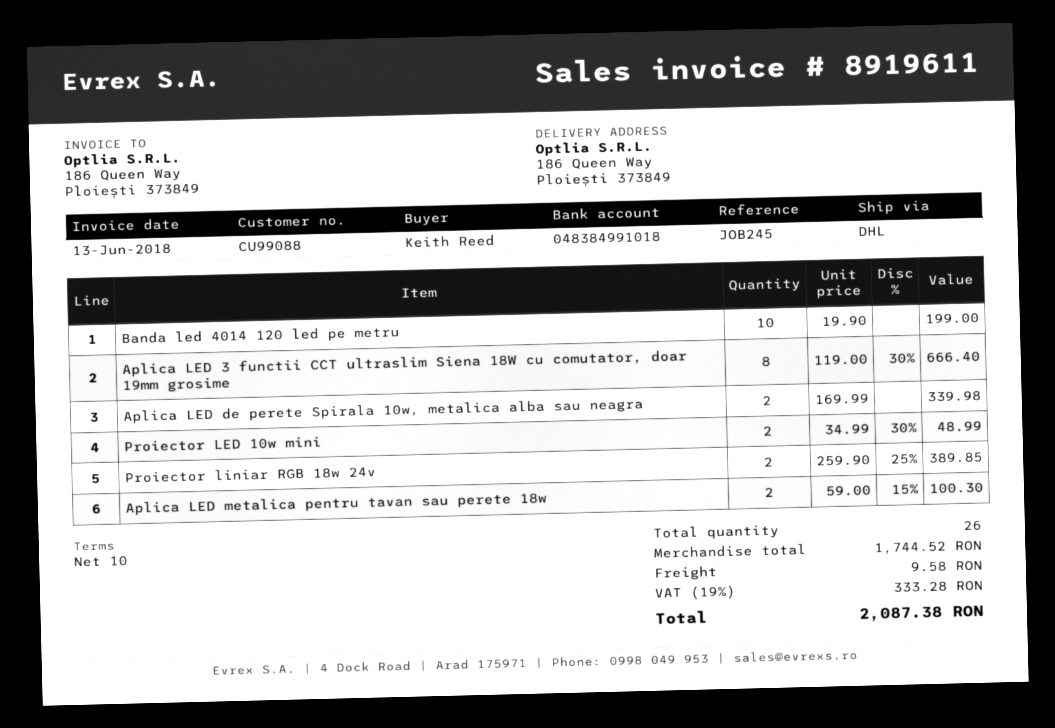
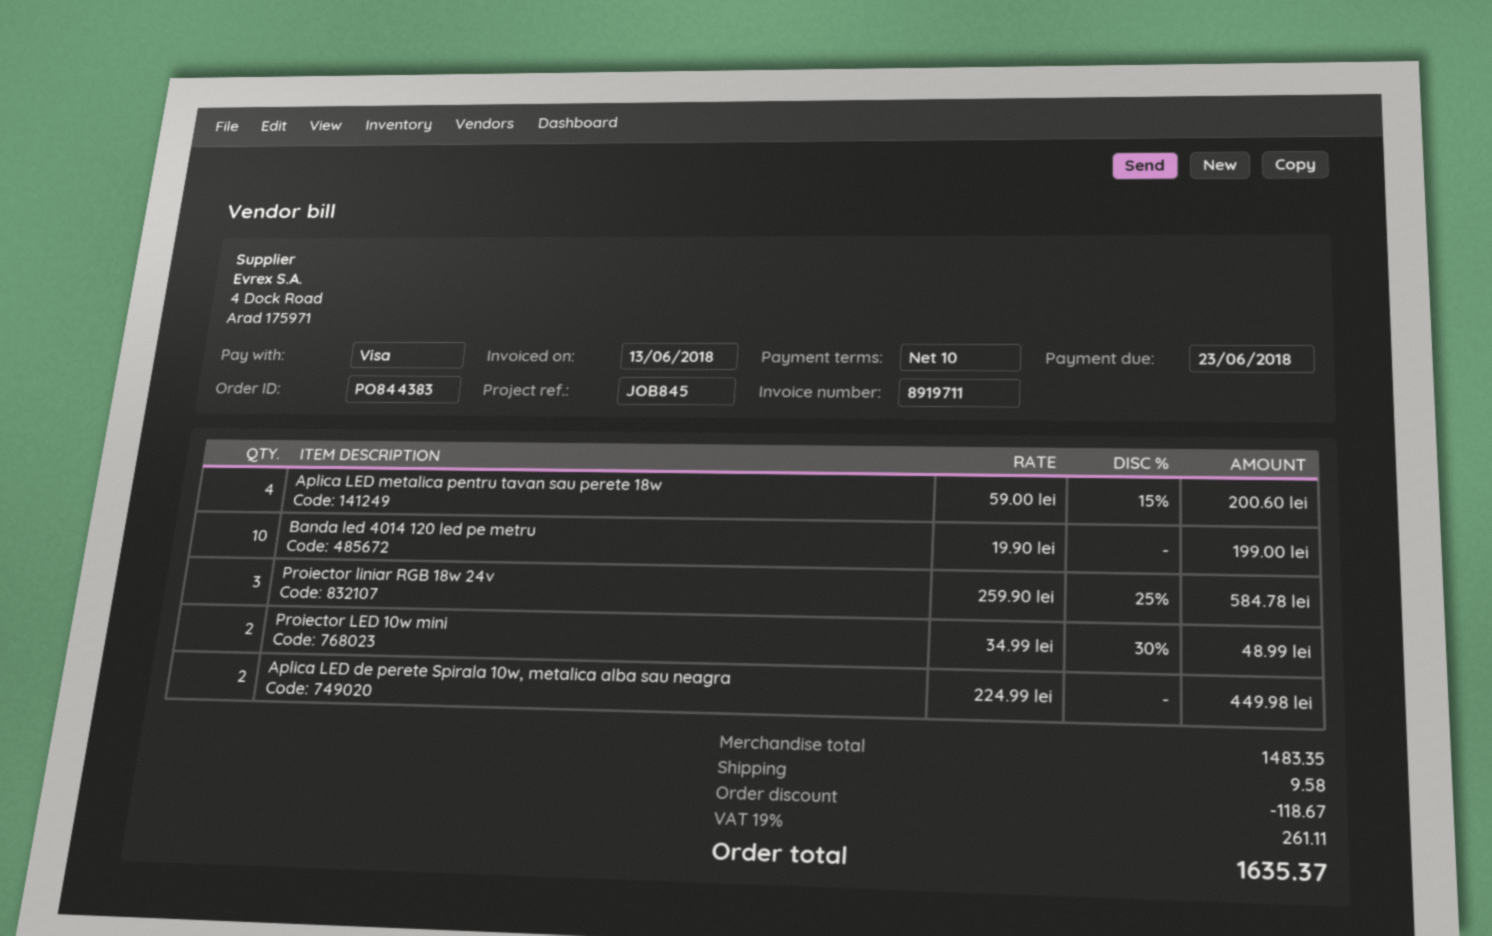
invoice number: 8919611 -> 8919711
reference: JOB245 -> JOB845
Aplica LED 3 functii CCT ultraslim Siena 18W cu comutator, doar 19mm grosime: 8 x 119.00 - 30% = 666.40 -> none
Aplica LED de perete Spirala 10w, metalica alba sau neagra: 2 x 169.99 = 339.98 -> 2 x 224.99 = 449.98
Proiector liniar RGB 18w 24v: 2 x 259.90 - 25% = 389.85 -> 3 x 259.90 - 25% = 584.78
Aplica LED metalica pentru tavan sau perete 18w: 2 x 59.00 - 15% = 100.30 -> 4 x 59.00 - 15% = 200.60
subtotal: 1744.52 -> 1483.35
discount: none -> 118.67
tax: 19% = 333.28 -> 19% = 261.11
total: 2087.38 -> 1635.37

